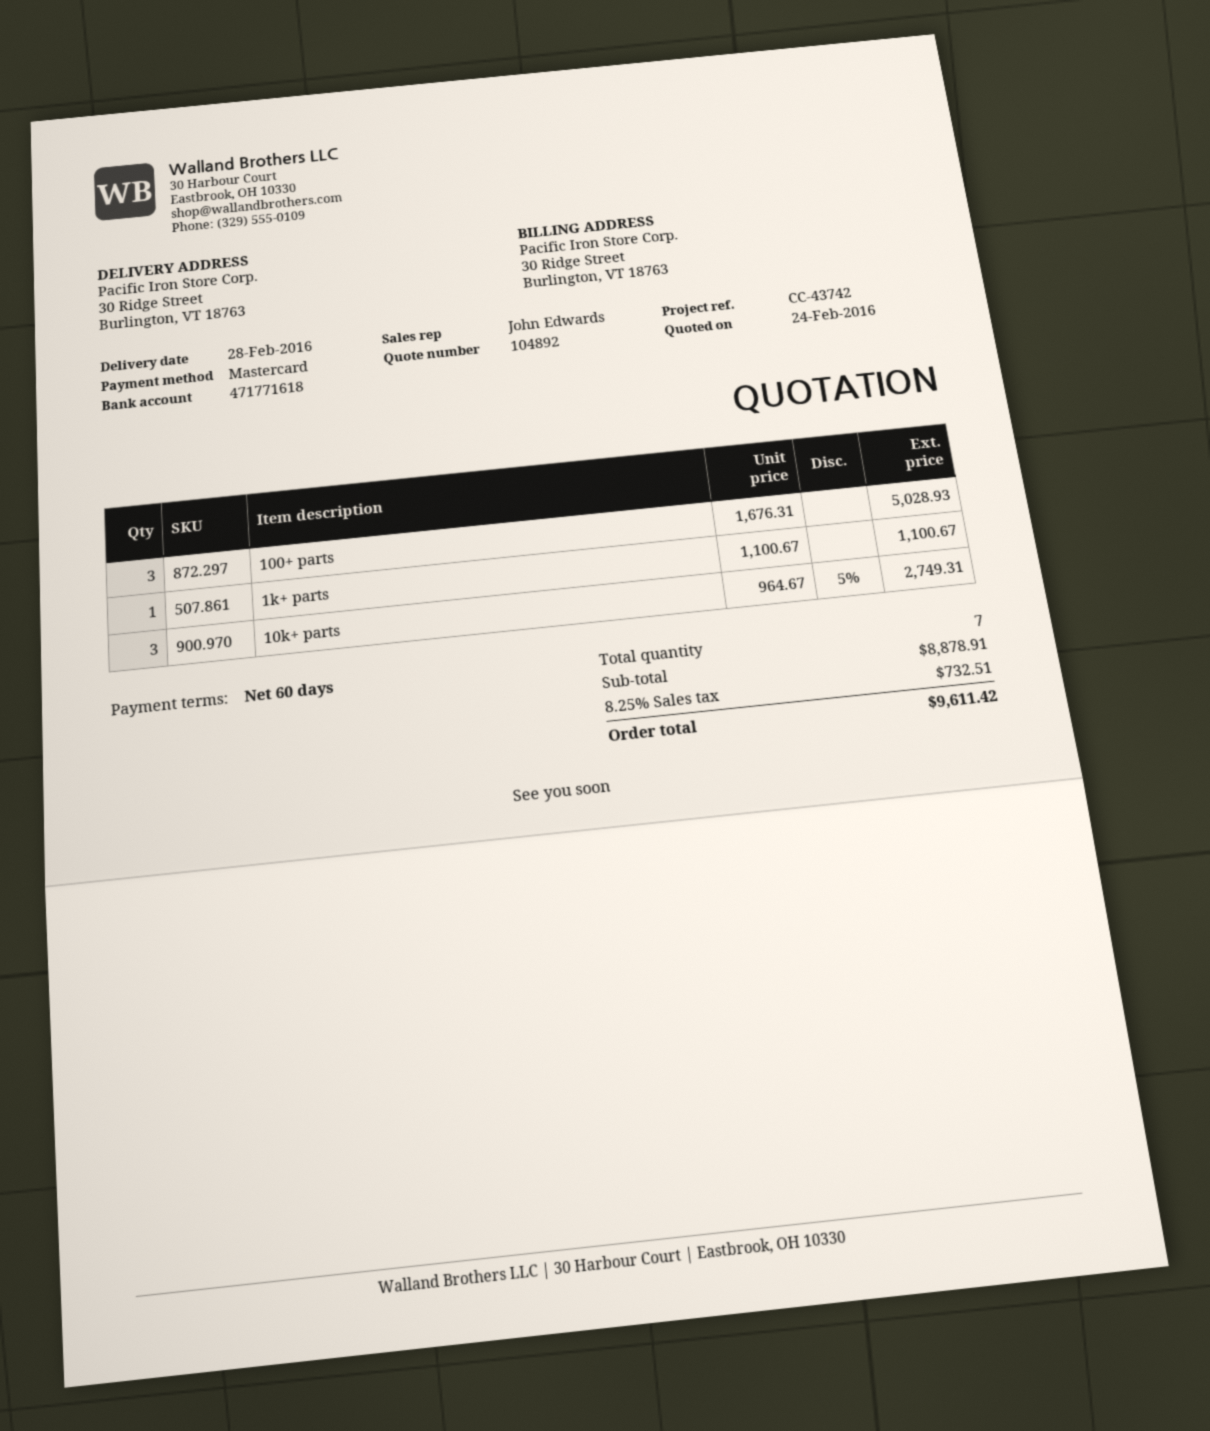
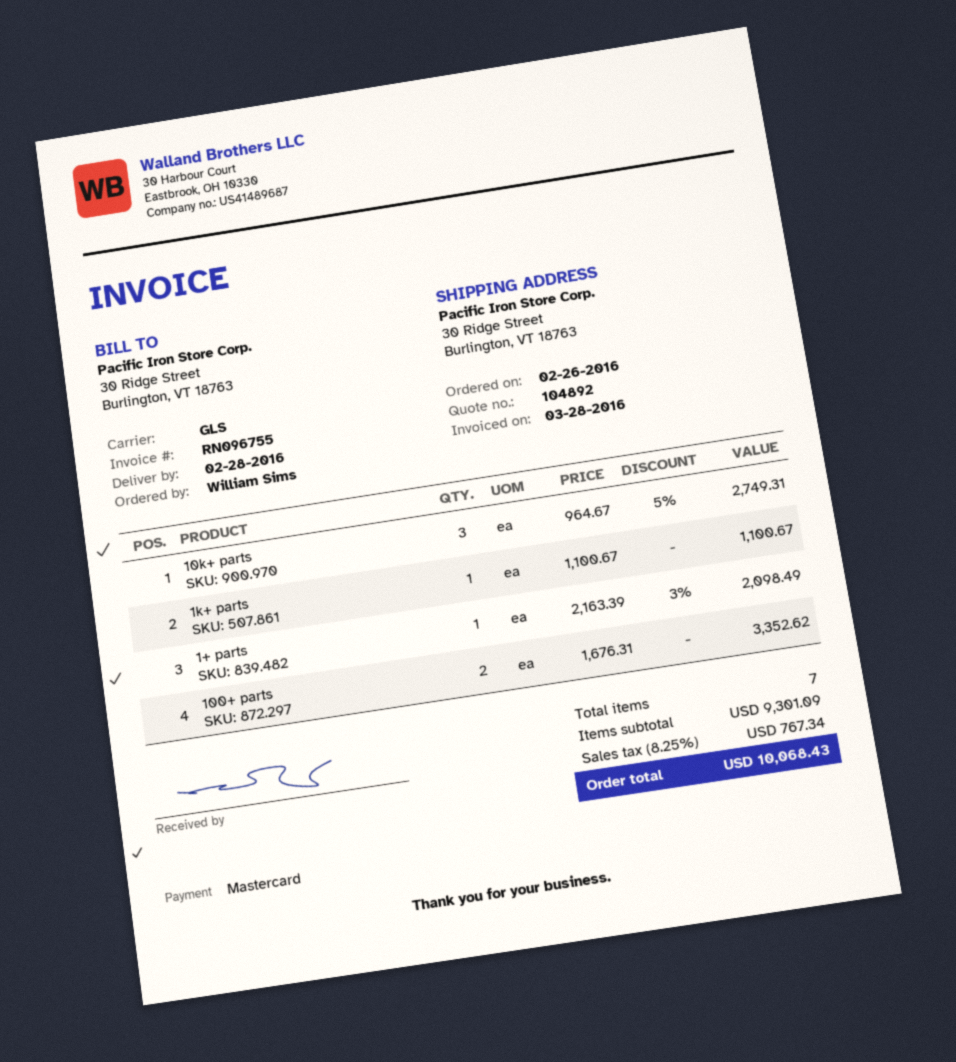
100+ parts: 3 x 1676.31 = 5028.93 -> 2 x 1676.31 = 3352.62
1+ parts: none -> 1 x 2163.39 - 3% = 2098.49
subtotal: 8878.91 -> 9301.09
tax: 8.25% = 732.51 -> 8.25% = 767.34
total: 9611.42 -> 10068.43

